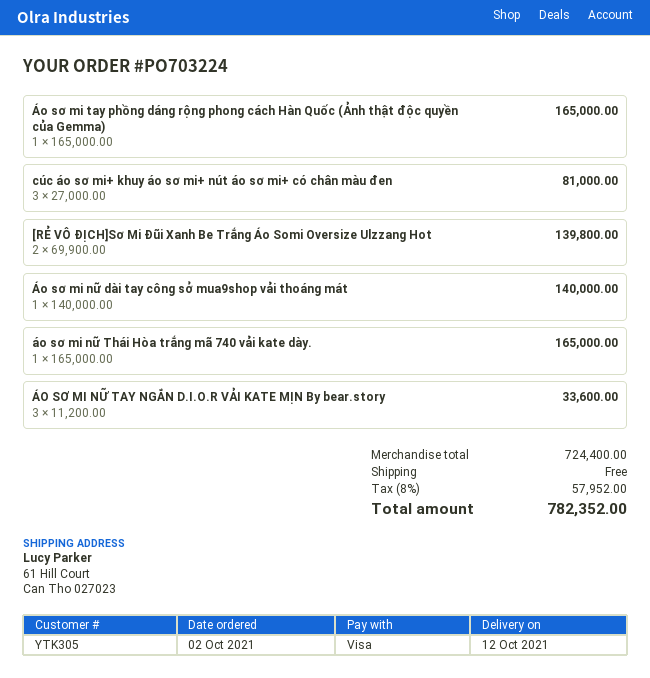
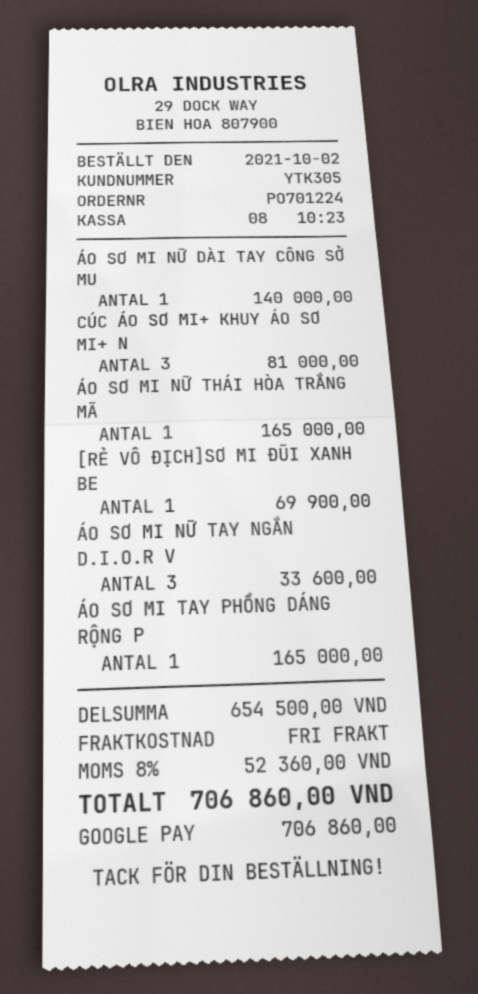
order number: PO703224 -> PO701224
payment method: Visa -> Google Pay
[RẺ VÔ ĐỊCH]Sơ Mi Đũi Xanh Be Trắng Áo Somi Oversize Ulzzang Hot: 2 for 139800.00 -> 1 for 69900.00
subtotal: 724400.00 -> 654500.00
tax: 8% = 57952.00 -> 8% = 52360.00
total: 782352.00 -> 706860.00

